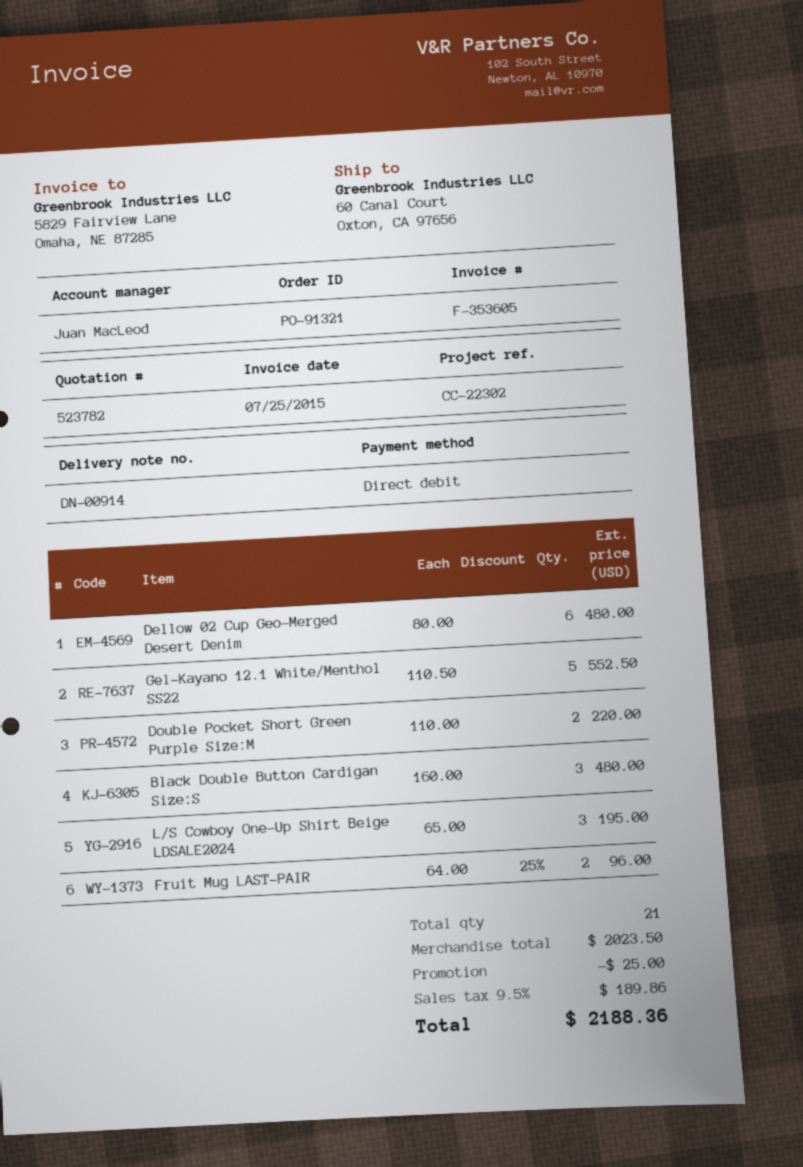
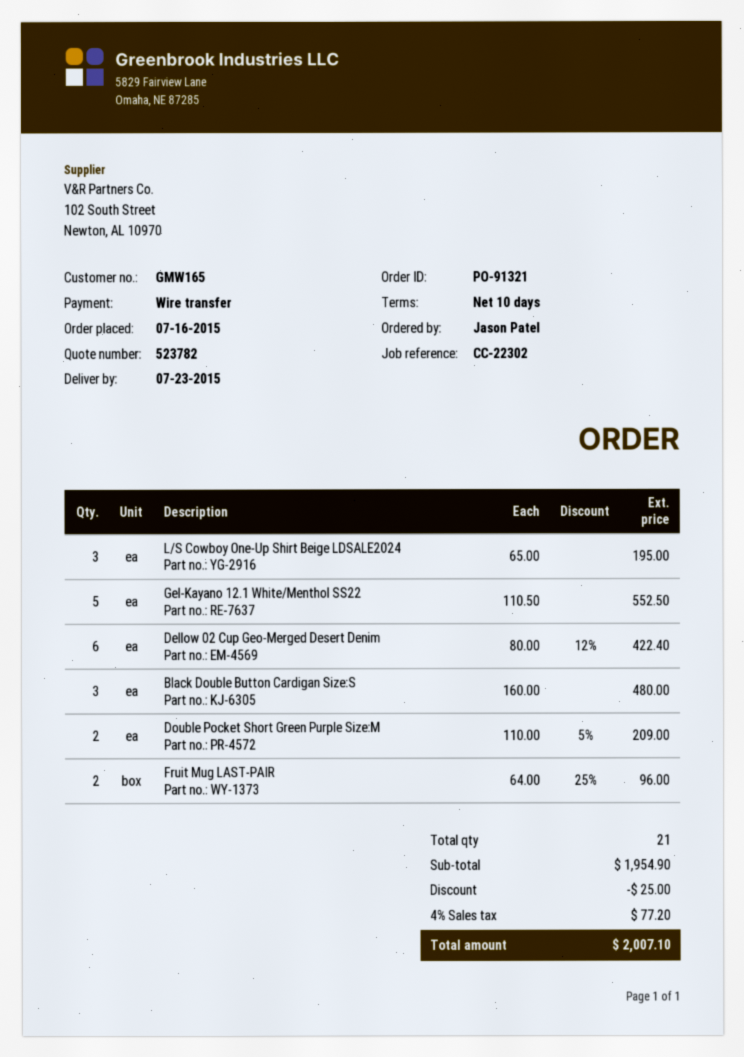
payment method: direct debit -> bank transfer
Dellow 02 Cup Geo-Merged Desert Denim: 6 x 80.00 = 480.00 -> 6 x 80.00 - 12% = 422.40
Double Pocket Short Green Purple Size:M: 2 x 110.00 = 220.00 -> 2 x 110.00 - 5% = 209.00
subtotal: 2023.50 -> 1954.90
tax: 9.5% = 189.86 -> 4% = 77.20
total: 2188.36 -> 2007.10

